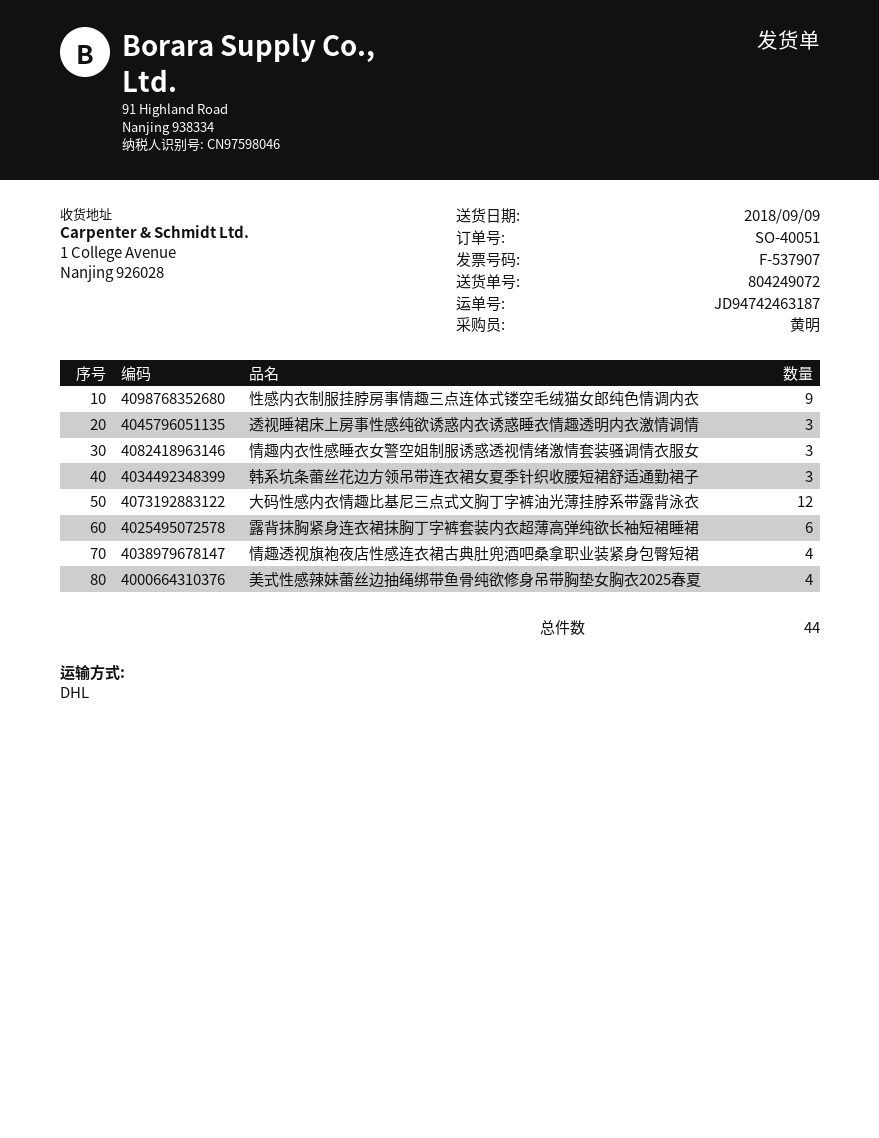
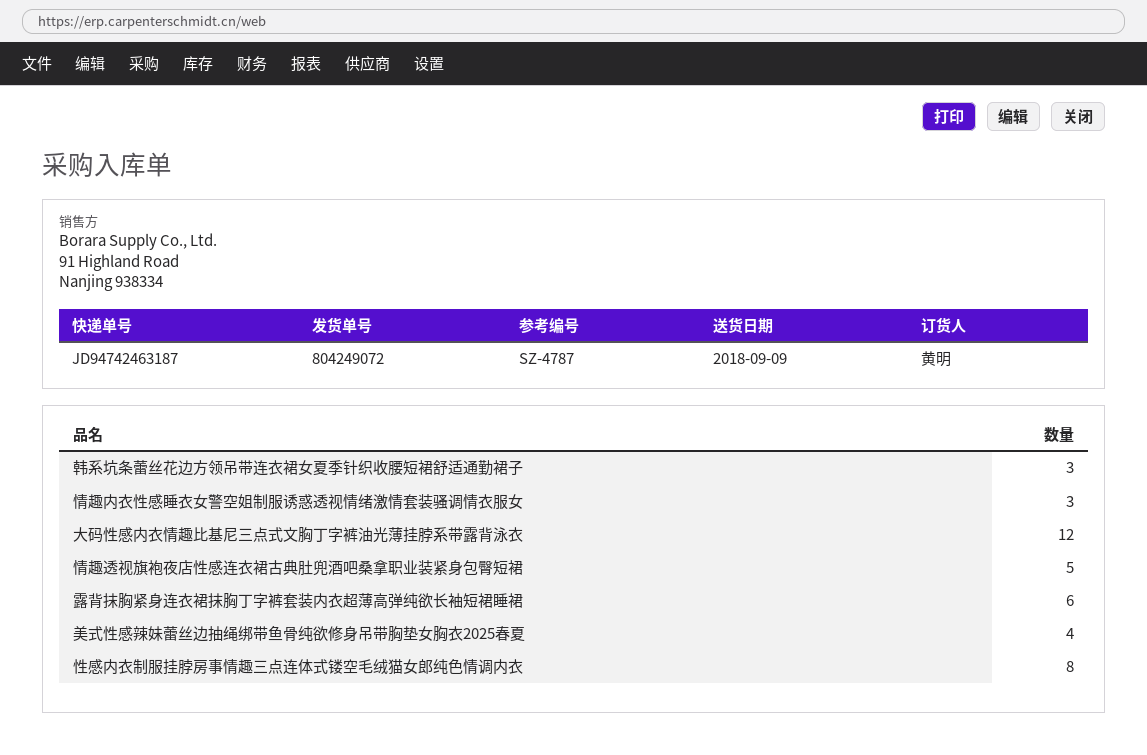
性感内衣制服挂脖房事情趣三点连体式镂空毛绒猫女郎纯色情调内衣: 9 -> 8
透视睡裙床上房事性感纯欲诱惑内衣诱惑睡衣情趣透明内衣激情调情: 3 -> none
情趣透视旗袍夜店性感连衣裙古典肚兜酒吧桑拿职业装紧身包臀短裙: 4 -> 5

